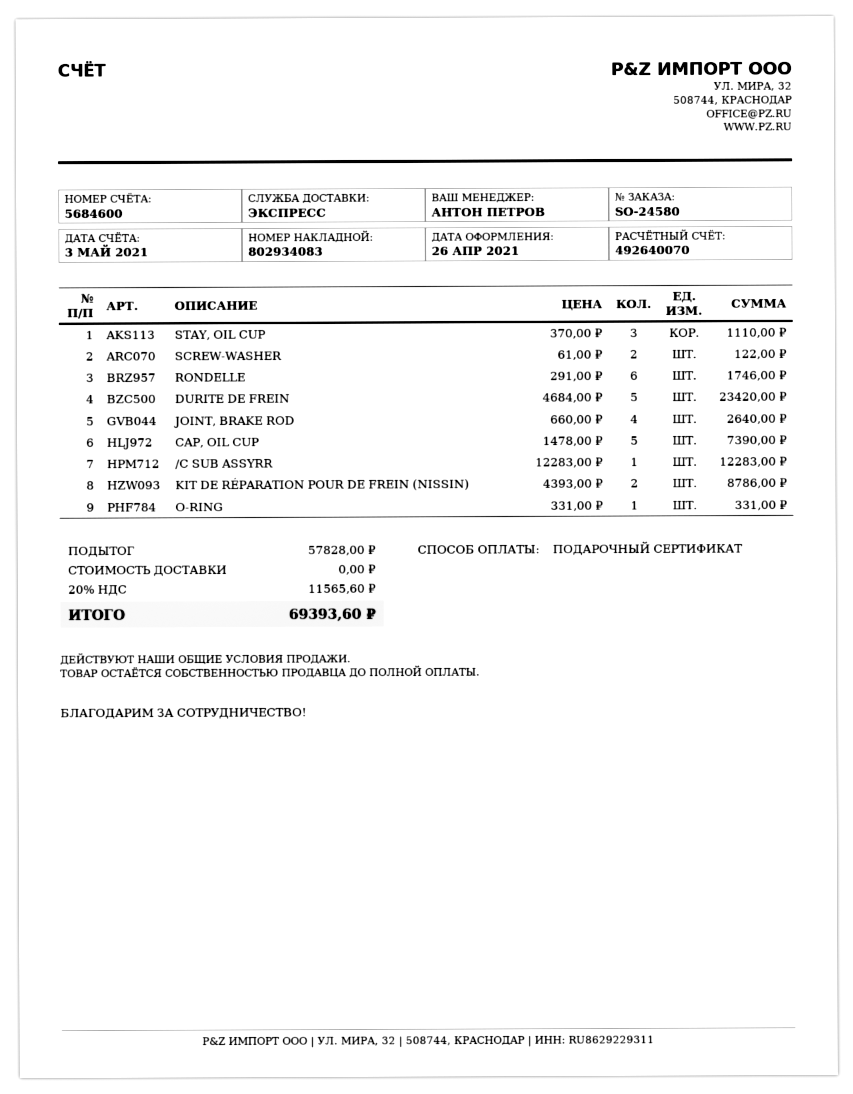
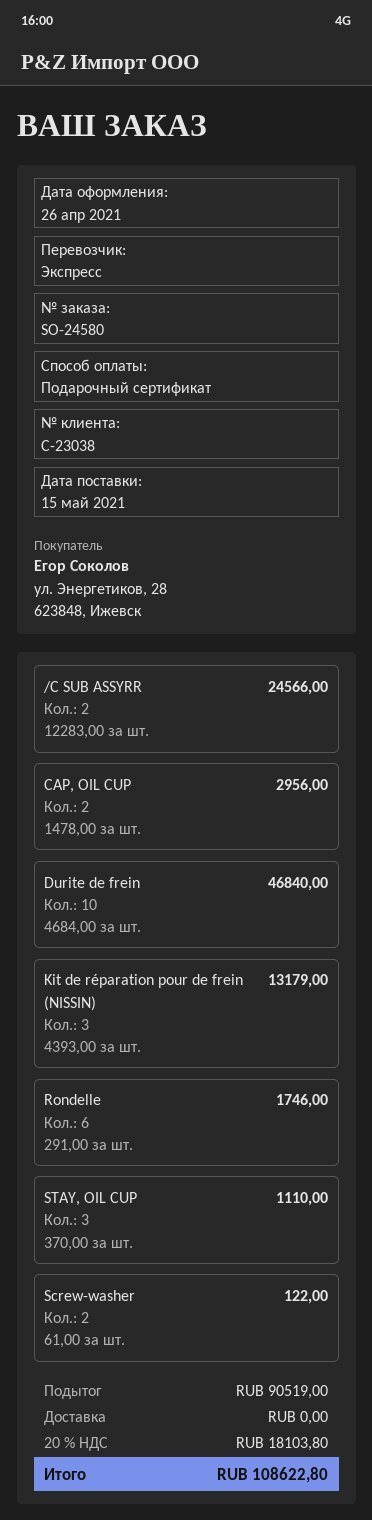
DURITE DE FREIN: 5 x 4684.00 = 23420.00 -> 10 x 4684.00 = 46840.00
JOINT, BRAKE ROD: 4 x 660.00 = 2640.00 -> none
CAP, OIL CUP: 5 x 1478.00 = 7390.00 -> 2 x 1478.00 = 2956.00
/C SUB ASSYRR: 1 x 12283.00 = 12283.00 -> 2 x 12283.00 = 24566.00
KIT DE RÉPARATION POUR DE FREIN (NISSIN): 2 x 4393.00 = 8786.00 -> 3 x 4393.00 = 13179.00
O-RING: 1 x 331.00 = 331.00 -> none
subtotal: 57828.00 -> 90519.00
tax: 20% = 11565.60 -> 20% = 18103.80
total: 69393.60 -> 108622.80

